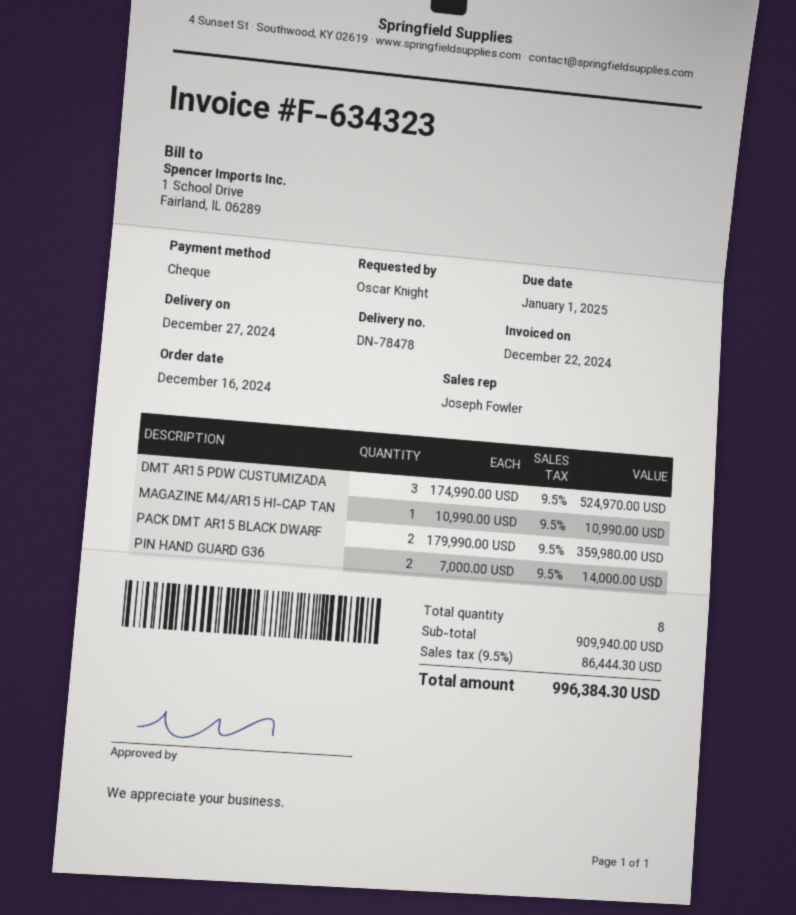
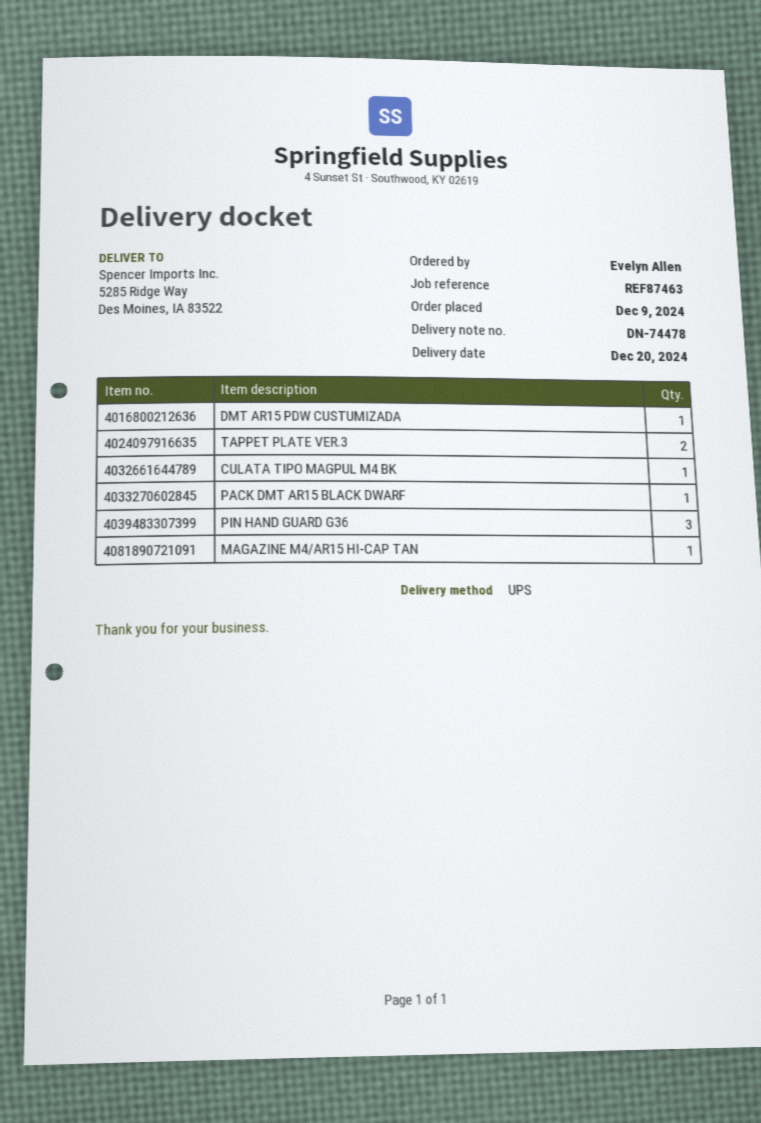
order date: 2024-12-16 -> 2024-12-09
delivery note number: DN-78478 -> DN-74478
delivery date: 2024-12-27 -> 2024-12-20
ordered by: Oscar Knight -> Evelyn Allen
DMT AR15 PDW CUSTUMIZADA: 3 -> 1
PACK DMT AR15 BLACK DWARF: 2 -> 1
PIN HAND GUARD G36: 2 -> 3
TAPPET PLATE VER.3: none -> 2
CULATA TIPO MAGPUL M4 BK: none -> 1

